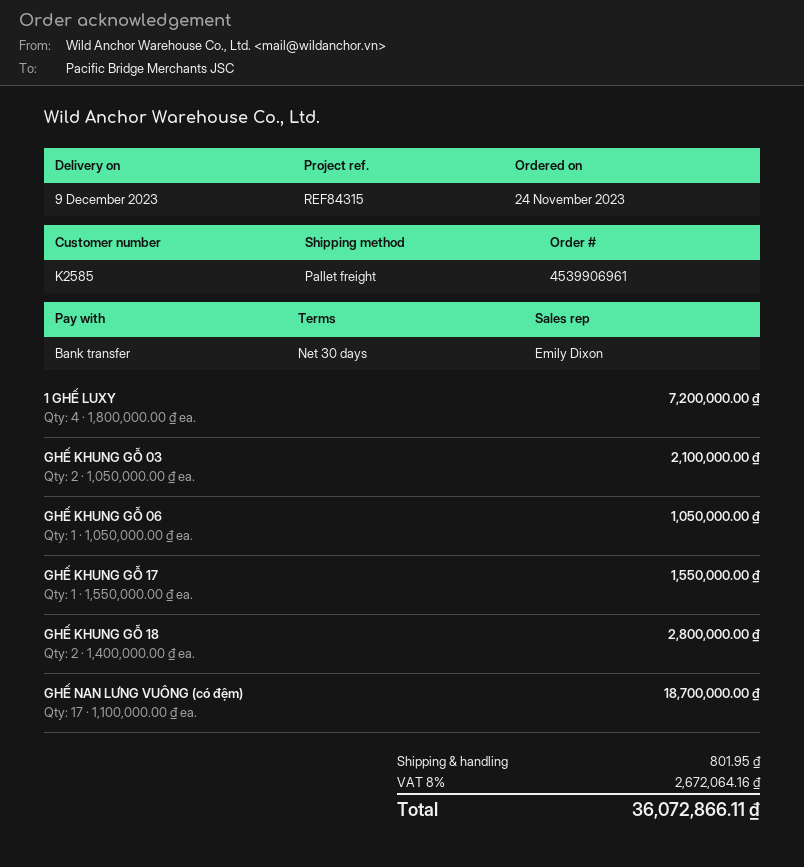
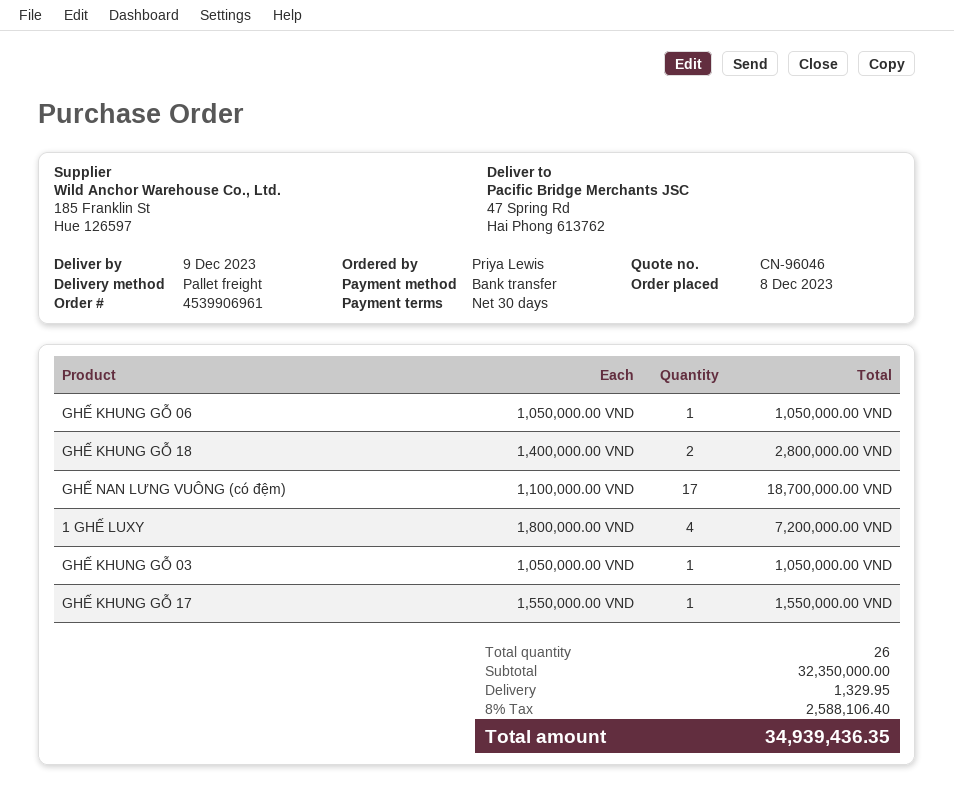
order date: 2023-11-24 -> 2023-12-08
GHẾ KHUNG GỖ 03: 2 x 1050000.00 = 2100000.00 -> 1 x 1050000.00 = 1050000.00
shipping: 801.95 -> 1329.95
tax: 8% = 2672064.16 -> 8% = 2588106.40
total: 36072866.11 -> 34939436.35

